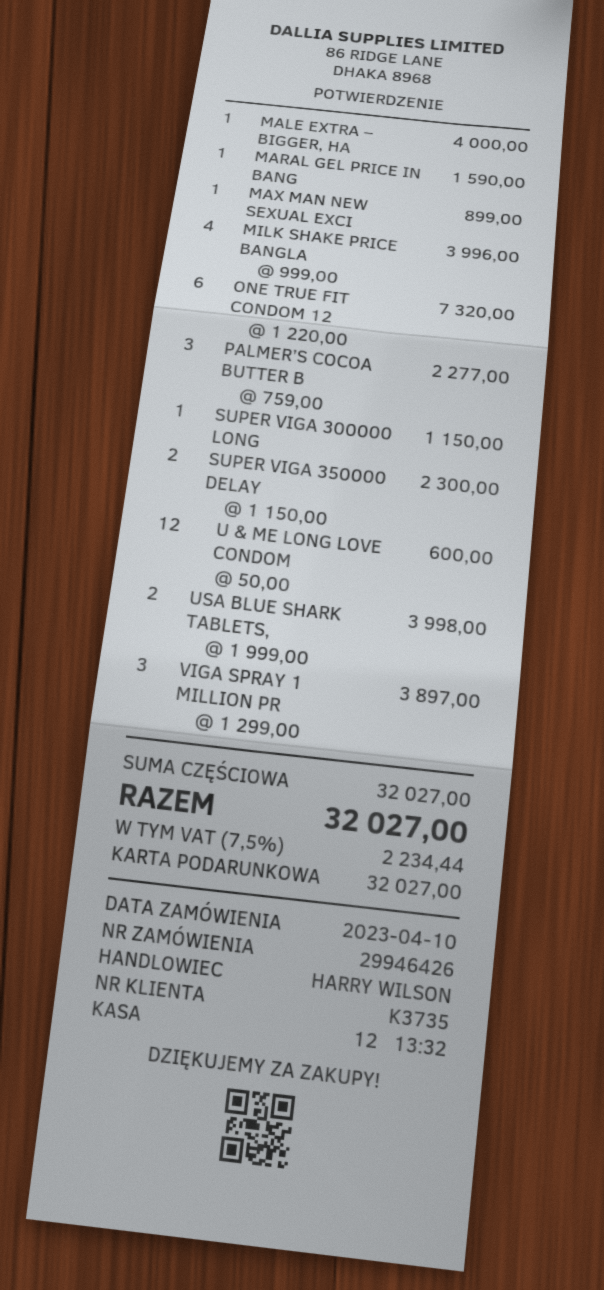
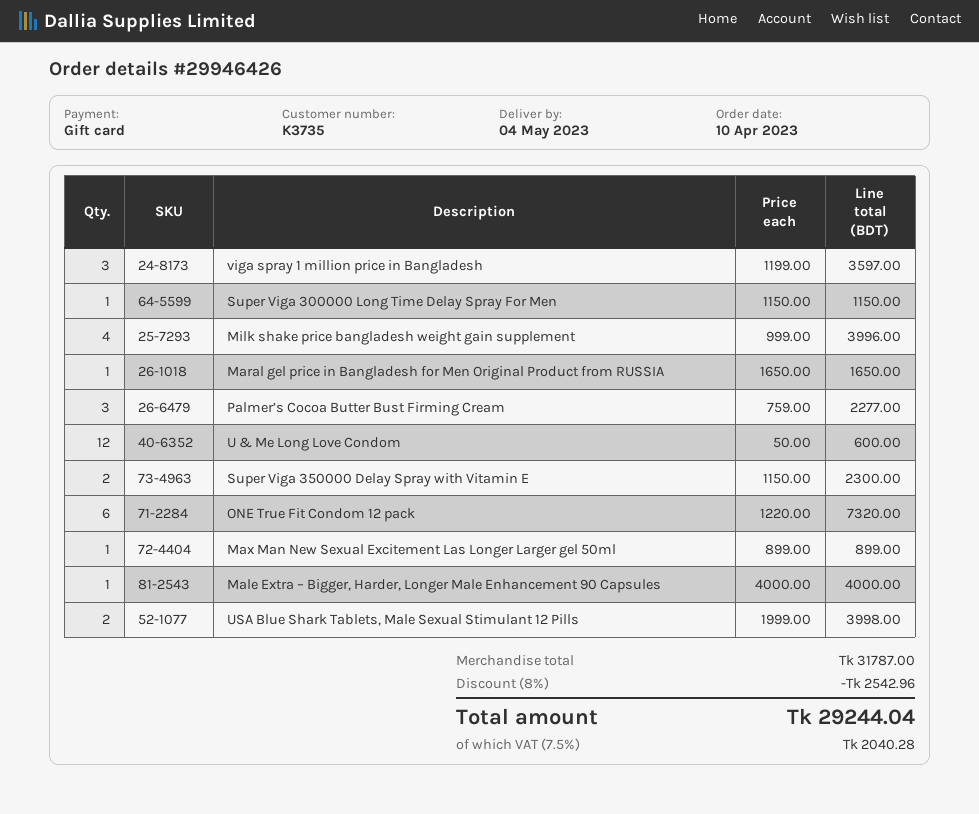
MARAL GEL PRICE IN BANG: 1 x 1590.00 = 1590.00 -> 1 x 1650.00 = 1650.00
VIGA SPRAY 1 MILLION PR: 3 x 1299.00 = 3897.00 -> 3 x 1199.00 = 3597.00
subtotal: 32027.00 -> 31787.00
discount: none -> 8% = 2542.96
tax: 7.5% = 2234.44 -> 7.5% = 2040.28
total: 32027.00 -> 29244.04

